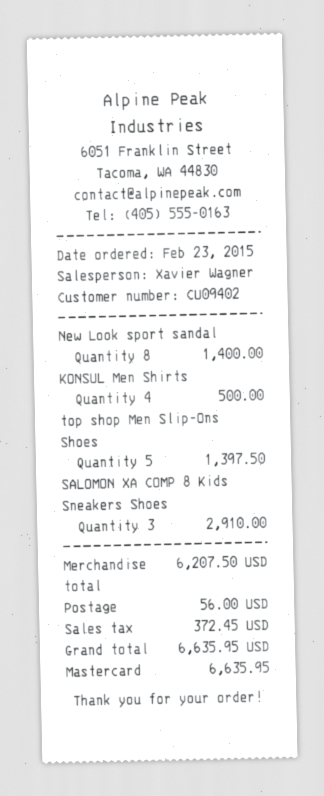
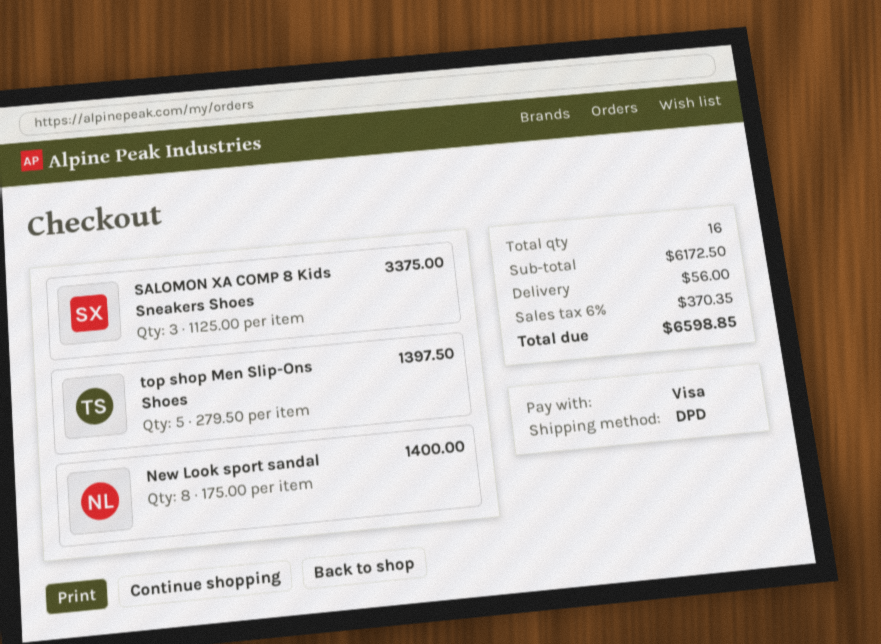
payment method: Mastercard -> Visa
KONSUL Men Shirts: 4 for 500.00 -> none
SALOMON XA COMP 8 Kids Sneakers Shoes: 3 for 2910.00 -> 3 for 3375.00
subtotal: 6207.50 -> 6172.50
tax: 372.45 -> 370.35
total: 6635.95 -> 6598.85

